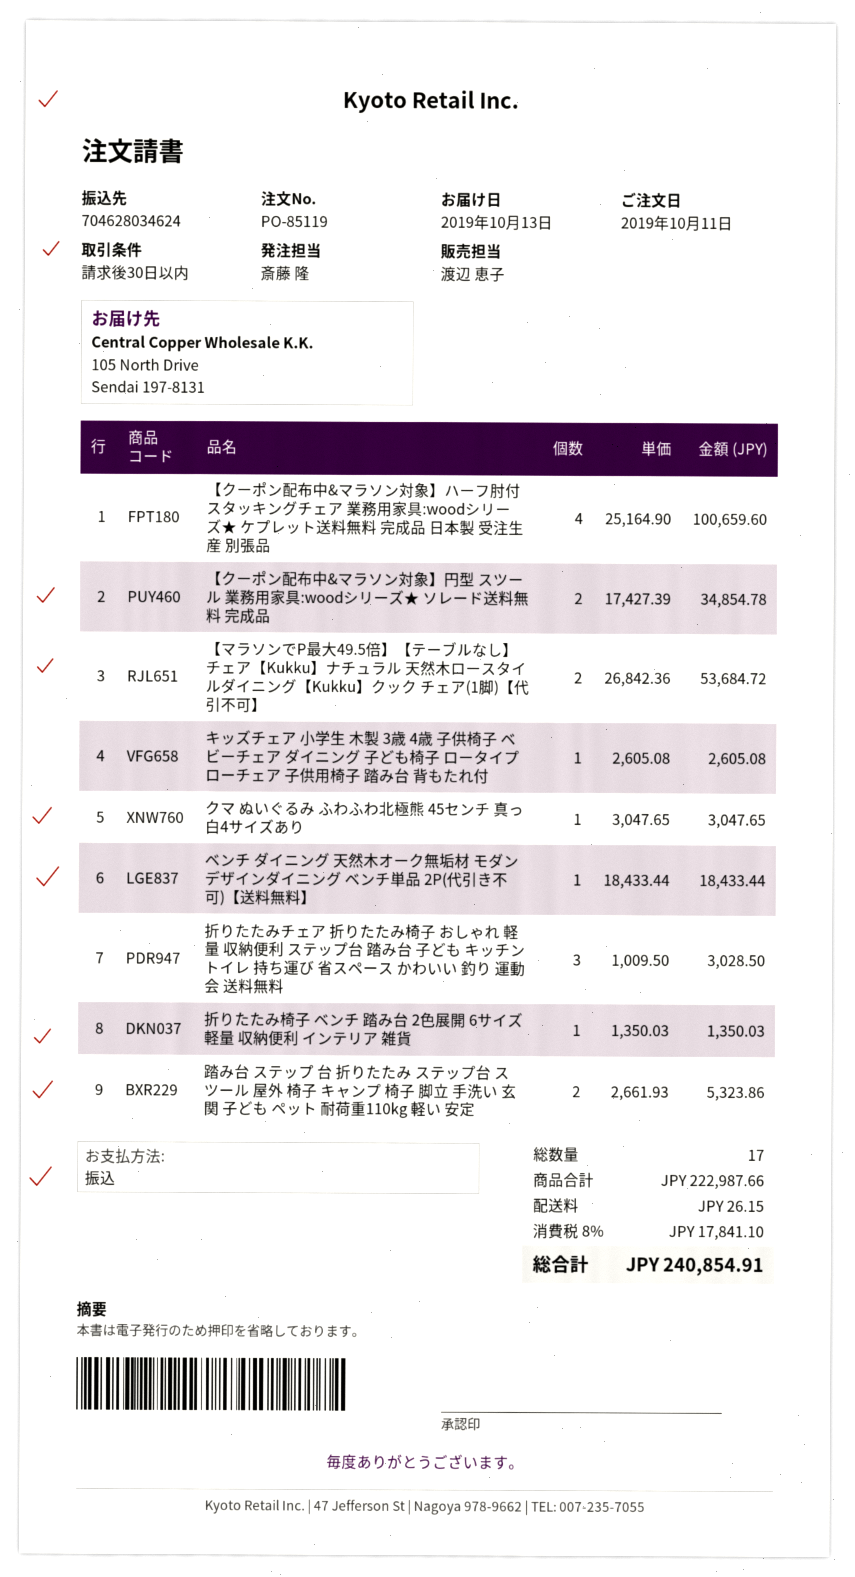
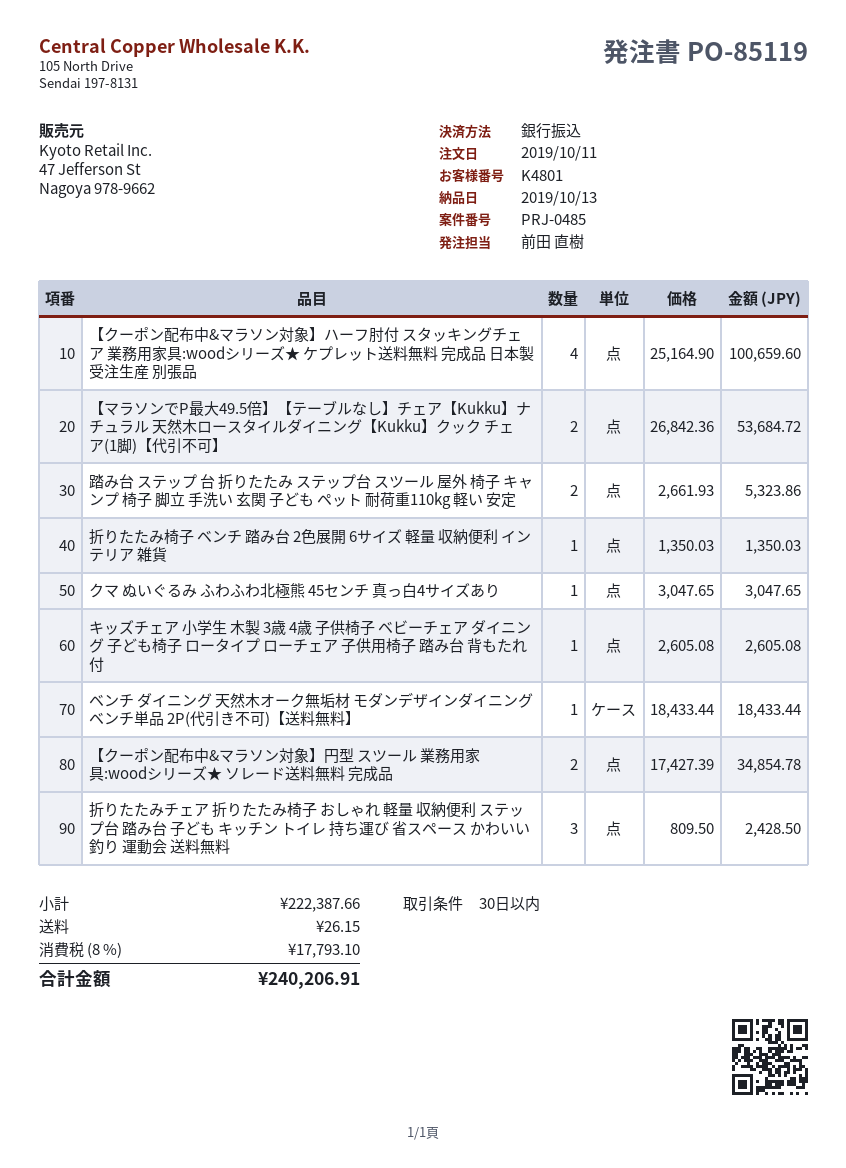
ordered by: 斎藤 隆 -> 前田 直樹
折りたたみチェア 折りたたみ椅子 おしゃれ 軽量 収納便利 ステップ台 踏み台 子ども キッチン トイレ 持ち運び 省スペース かわいい 釣り 運動会 送料無料: 3 x 1009.50 = 3028.50 -> 3 x 809.50 = 2428.50
subtotal: 222987.66 -> 222387.66
tax: 8% = 17841.10 -> 8% = 17793.10
total: 240854.91 -> 240206.91

